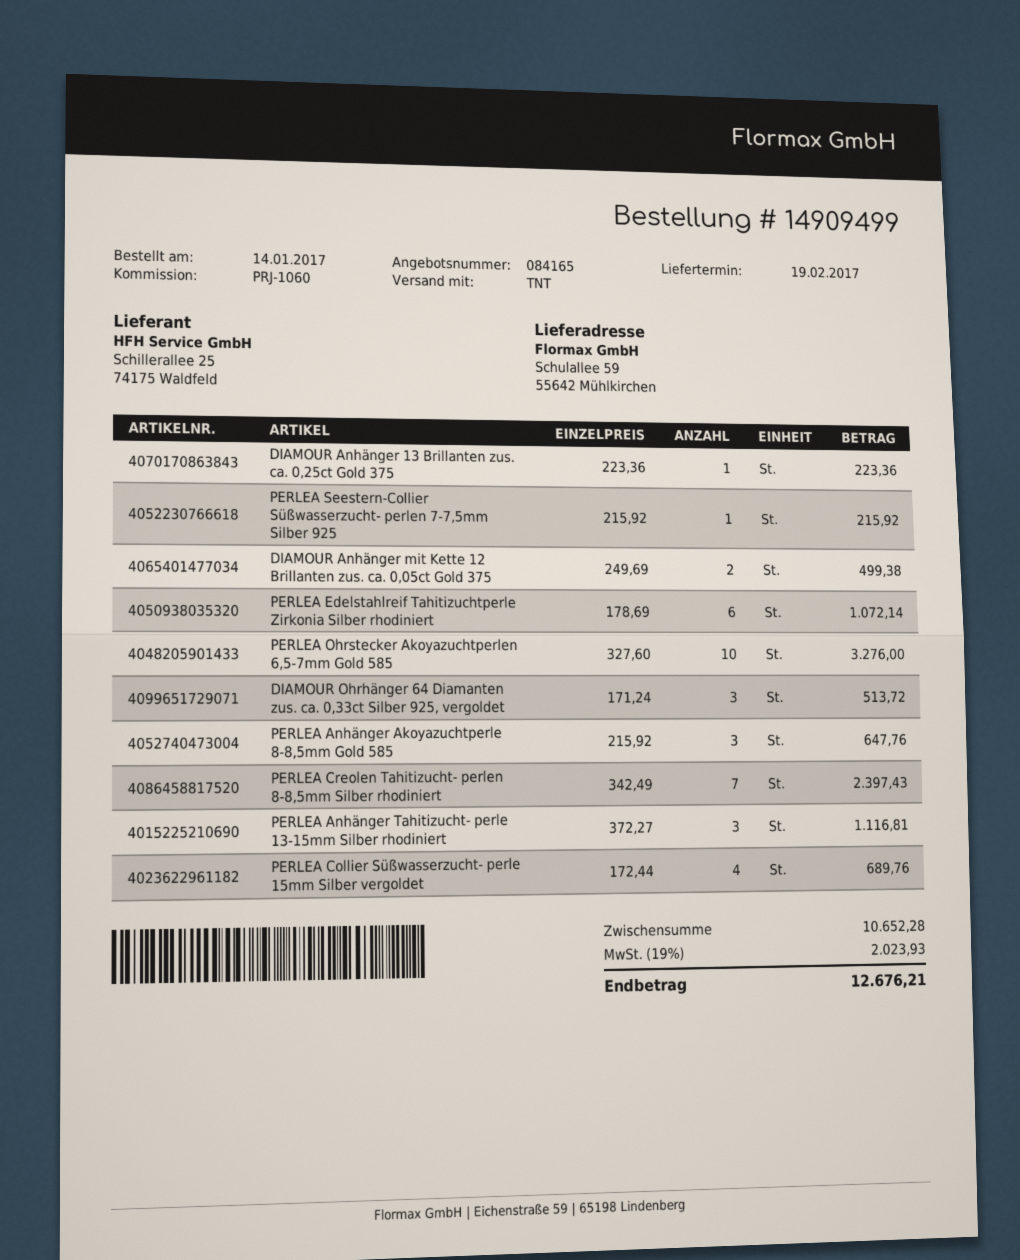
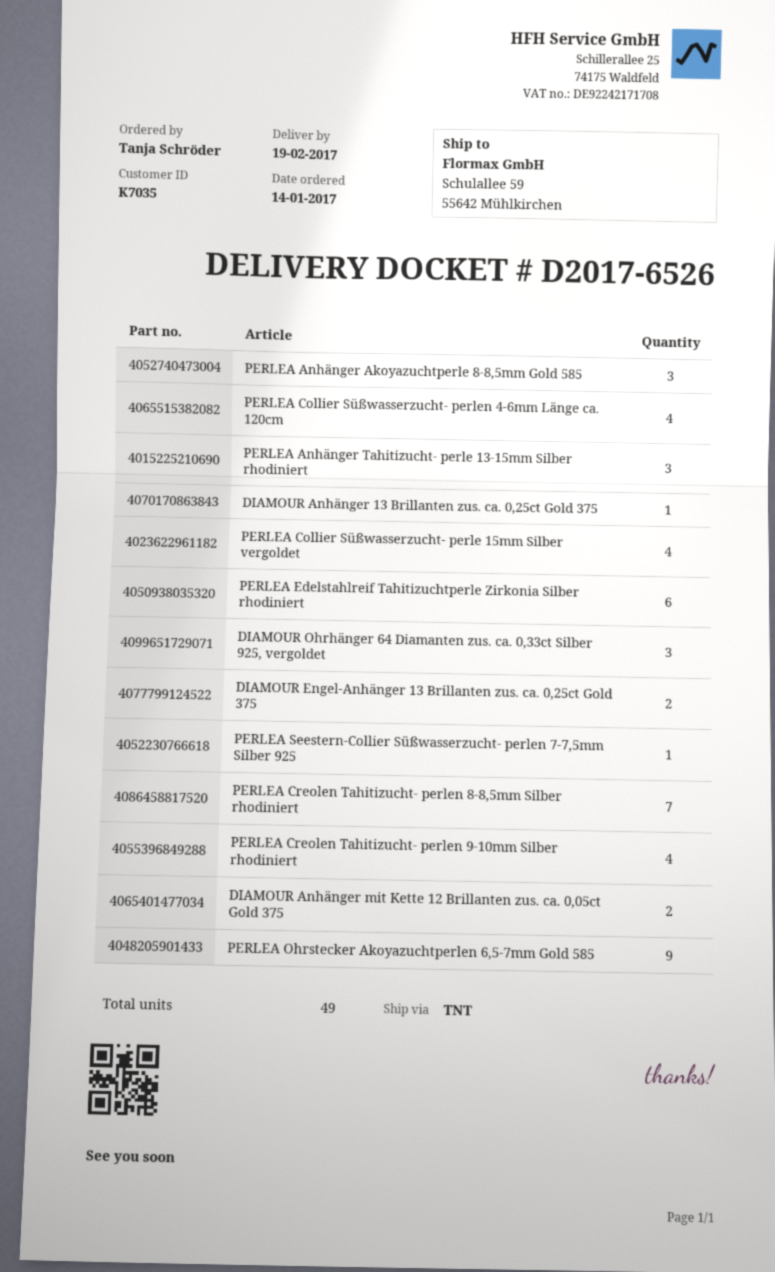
PERLEA Ohrstecker Akoyazuchtperlen 6,5-7mm Gold 585: 10 -> 9
PERLEA Collier Süßwasserzucht- perlen 4-6mm Länge ca. 120cm: none -> 4
DIAMOUR Engel-Anhänger 13 Brillanten zus. ca. 0,25ct Gold 375: none -> 2
PERLEA Creolen Tahitizucht- perlen 9-10mm Silber rhodiniert: none -> 4

